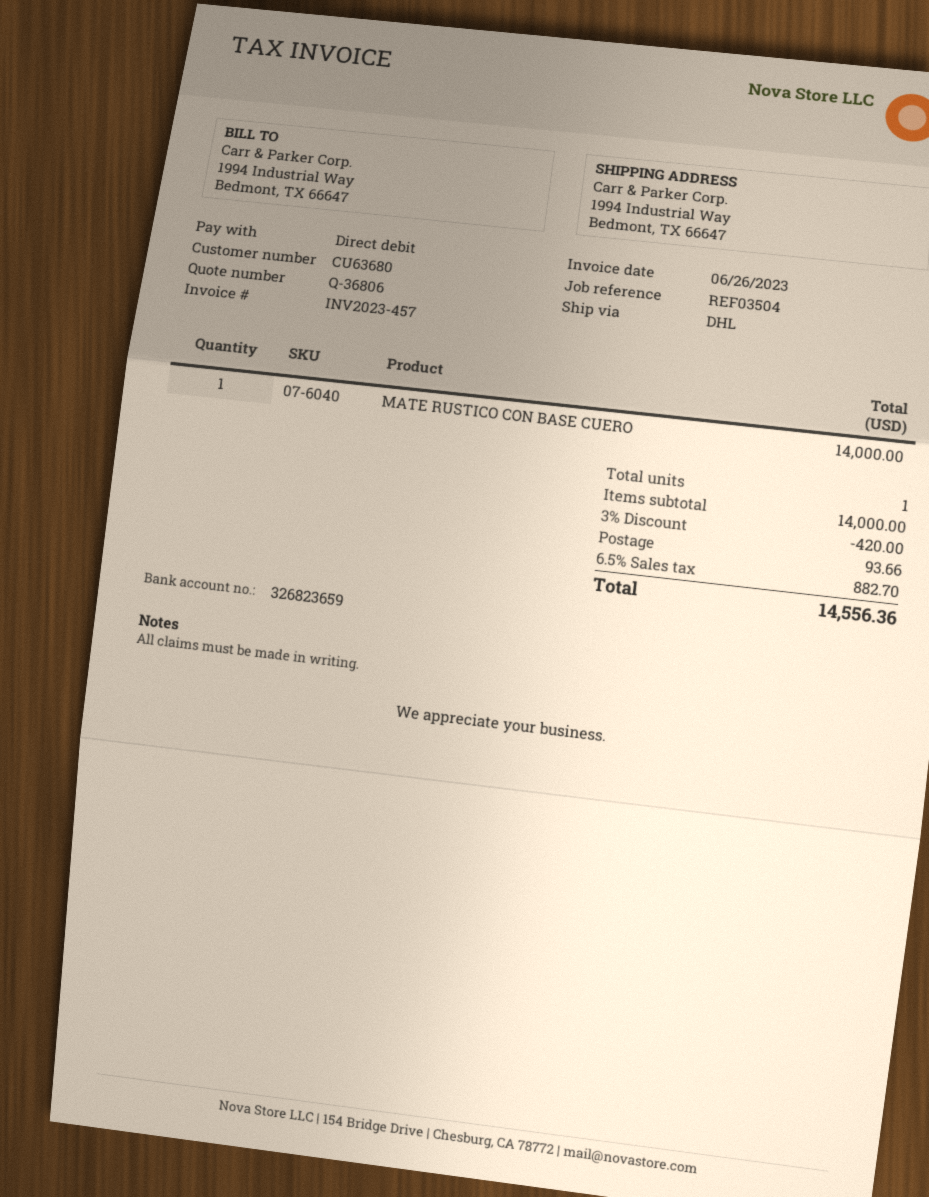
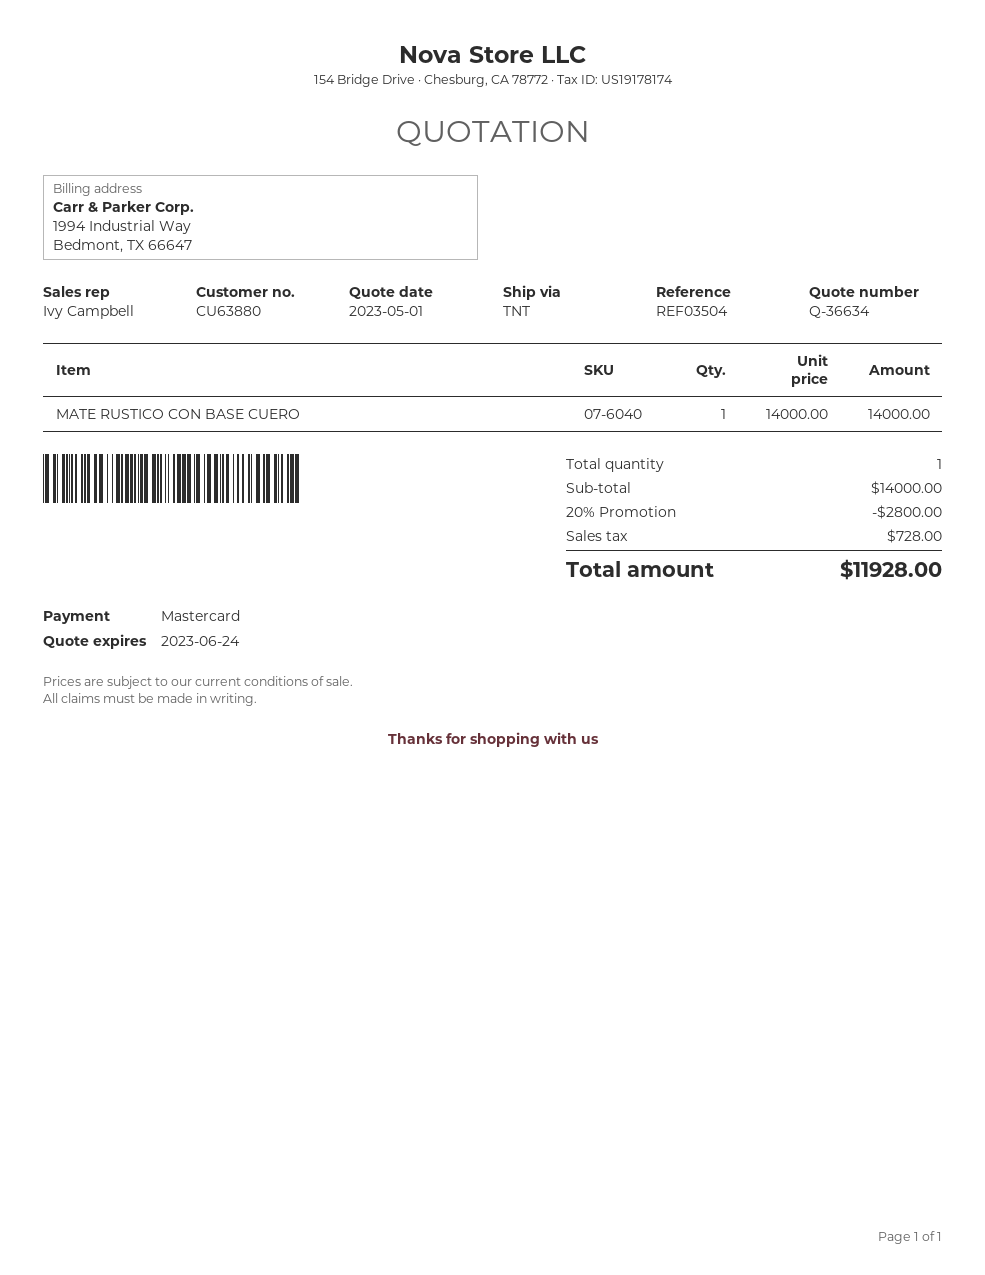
quote number: Q-36806 -> Q-36634
customer number: CU63680 -> CU63880
payment method: direct debit -> Mastercard
shipping method: DHL -> TNT
discount: 3% = 420.00 -> 20% = 2800.00
shipping: 93.66 -> none
tax: 882.70 -> 728.00
total: 14556.36 -> 11928.00

